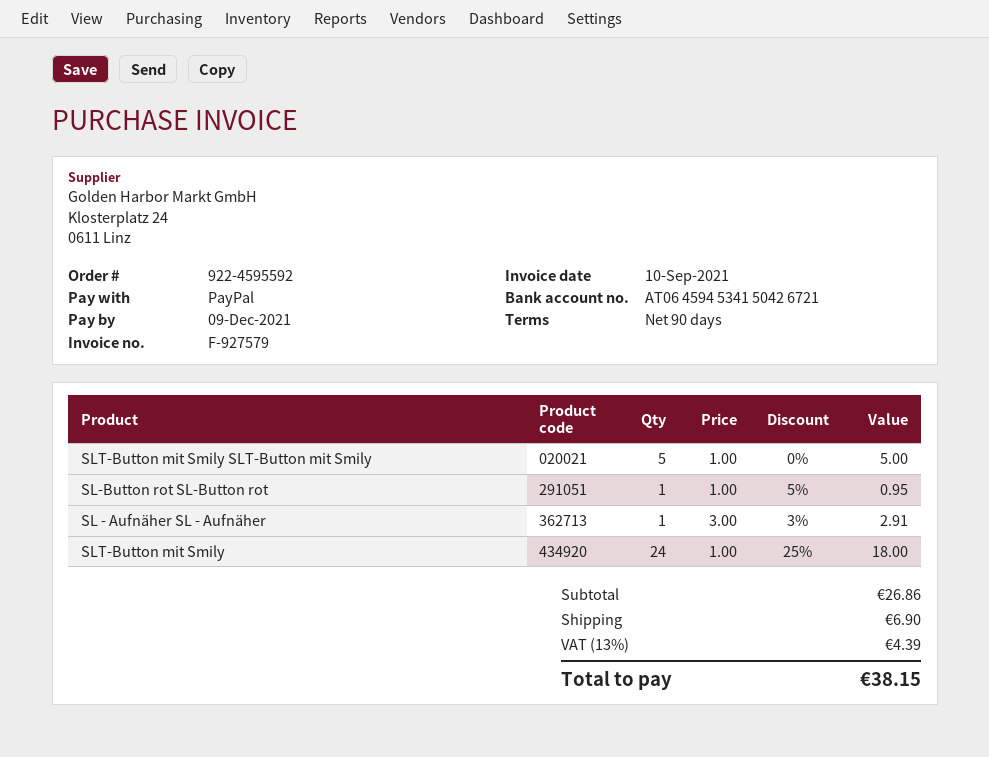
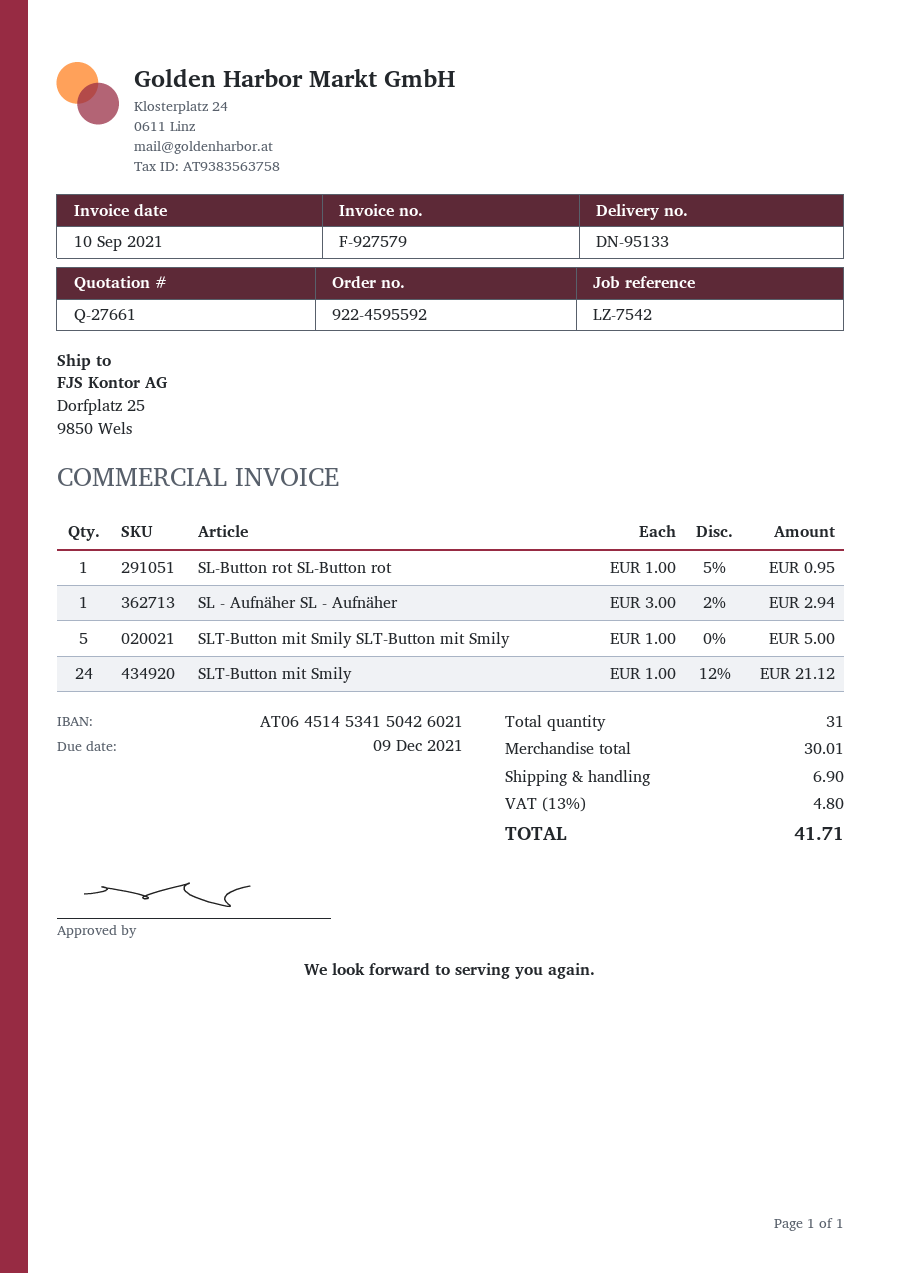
bank account: AT064594534150426721 -> AT064514534150426021
SL - Aufnäher SL - Aufnäher: 1 x 3.00 - 3% = 2.91 -> 1 x 3.00 - 2% = 2.94
SLT-Button mit Smily: 24 x 1.00 - 25% = 18.00 -> 24 x 1.00 - 12% = 21.12
subtotal: 26.86 -> 30.01
tax: 13% = 4.39 -> 13% = 4.80
total: 38.15 -> 41.71

